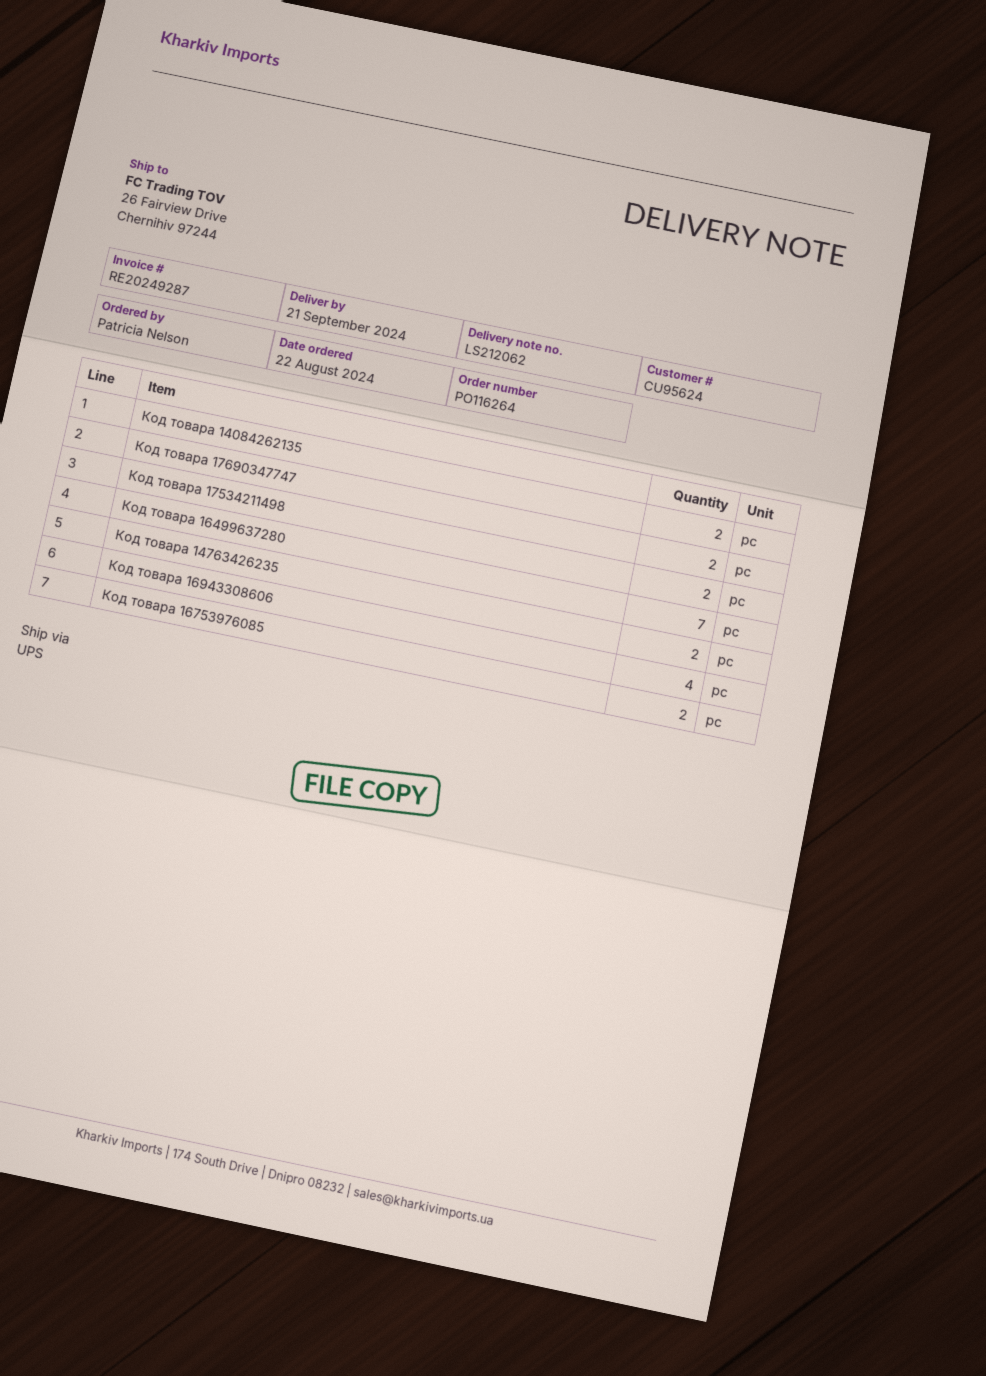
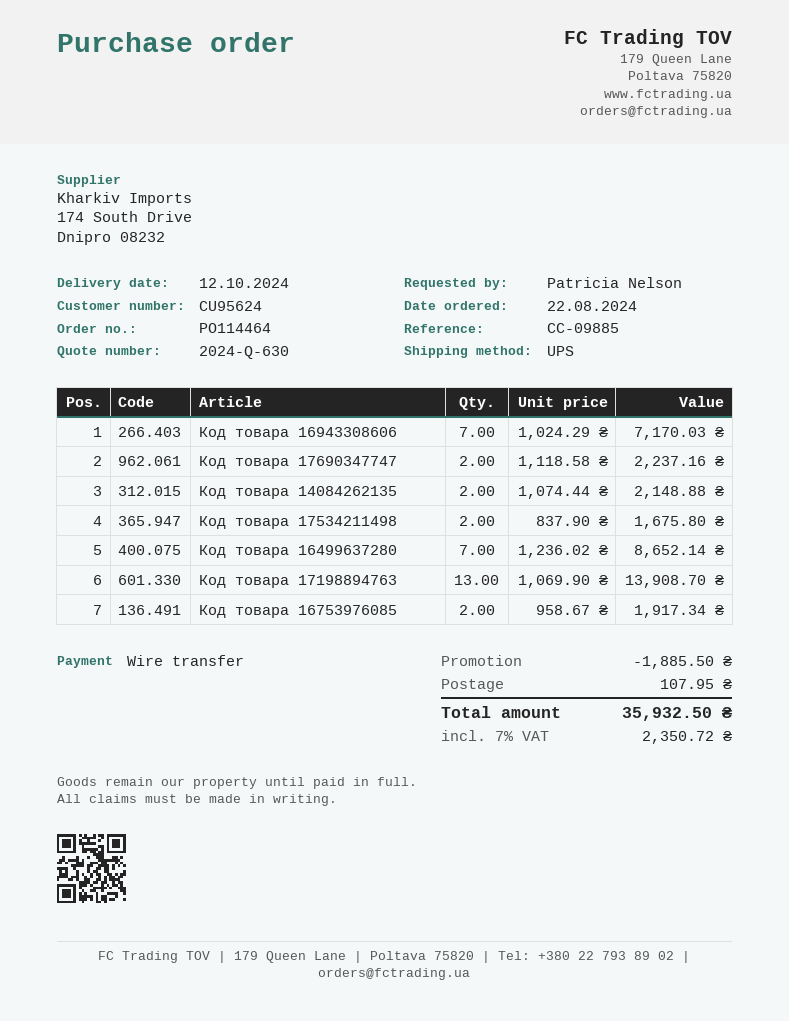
order number: PO116264 -> PO114464
delivery date: 2024-09-21 -> 2024-10-12
Код товара 14763426235: 2 -> none
Код товара 16943308606: 4 -> 7
Код товара 17198894763: none -> 13

